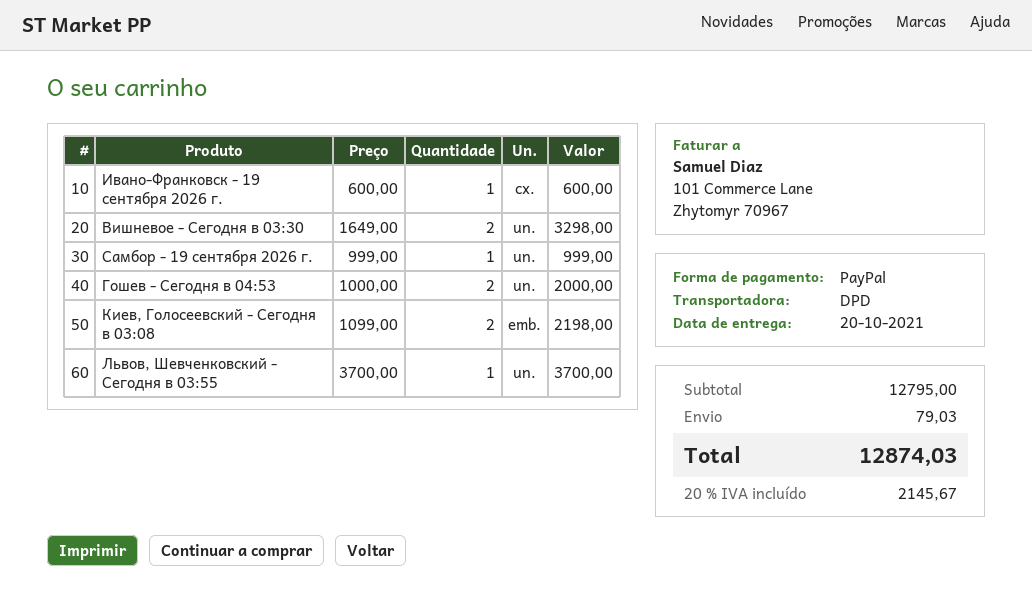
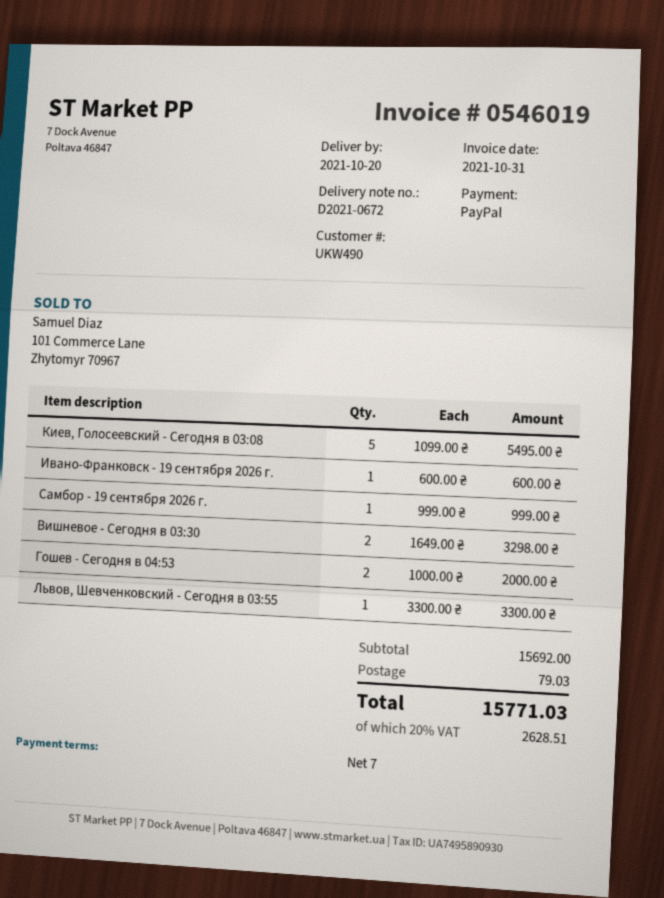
Киев, Голосеевский - Сегодня в 03:08: 2 x 1099.00 = 2198.00 -> 5 x 1099.00 = 5495.00
Львов, Шевченковский - Сегодня в 03:55: 1 x 3700.00 = 3700.00 -> 1 x 3300.00 = 3300.00
subtotal: 12795.00 -> 15692.00
tax: 20% = 2145.67 -> 20% = 2628.51
total: 12874.03 -> 15771.03

